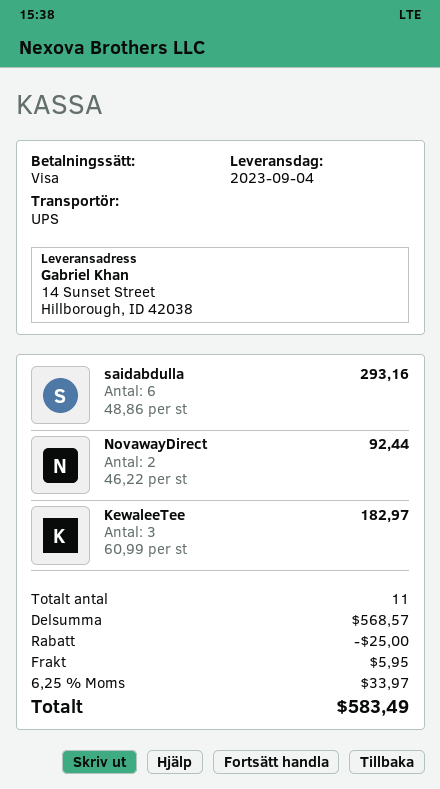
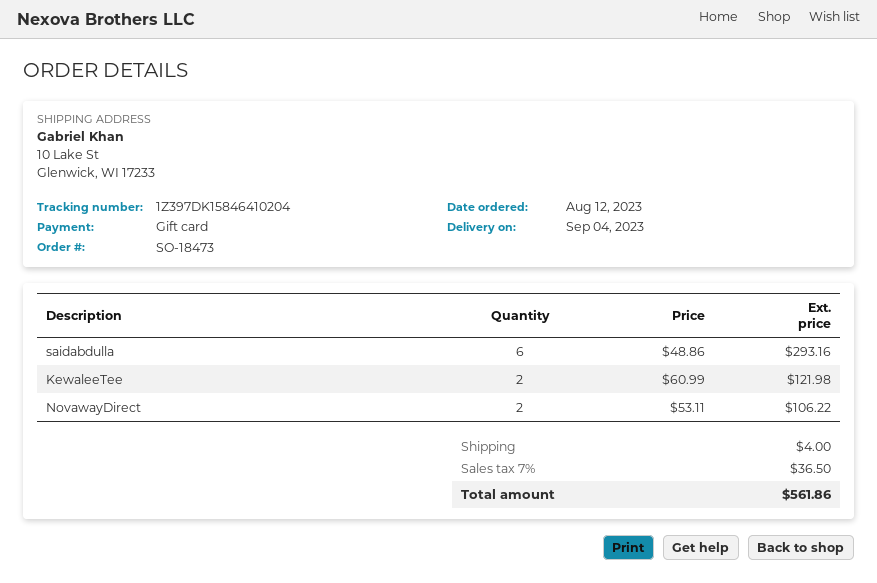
payment method: Visa -> gift card
ship to: 14 Sunset Street, Hillborough, ID 42038 -> 10 Lake St, Glenwick, WI 17233
NovawayDirect: 2 x 46.22 = 92.44 -> 2 x 53.11 = 106.22
KewaleeTee: 3 x 60.99 = 182.97 -> 2 x 60.99 = 121.98
discount: 25.00 -> none
shipping: 5.95 -> 4.00
tax: 6.25% = 33.97 -> 7% = 36.50
total: 583.49 -> 561.86

